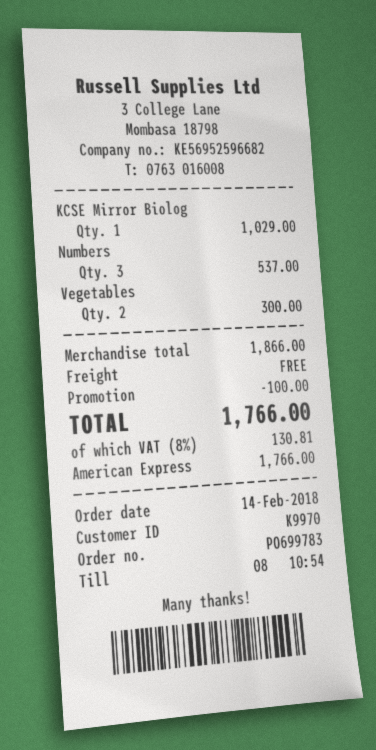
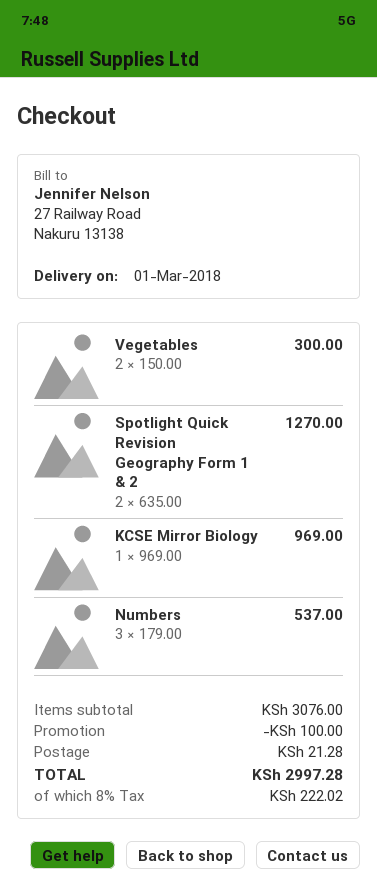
KCSE Mirror Biolog: 1 for 1029.00 -> 1 for 969.00
Spotlight Quick Revision Geography Form 1 & 2: none -> 2 for 1270.00
subtotal: 1866.00 -> 3076.00
shipping: 0.00 -> 21.28
tax: 8% = 130.81 -> 8% = 222.02
total: 1766.00 -> 2997.28

